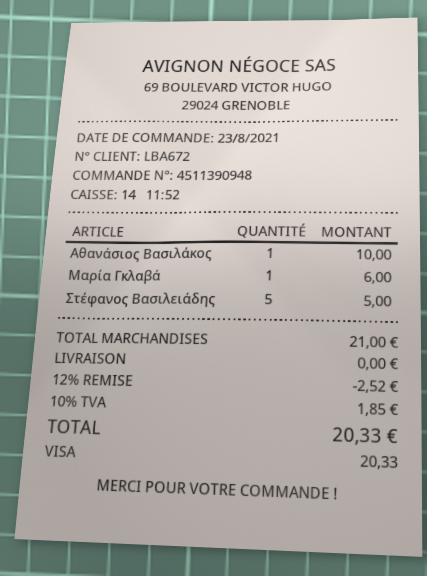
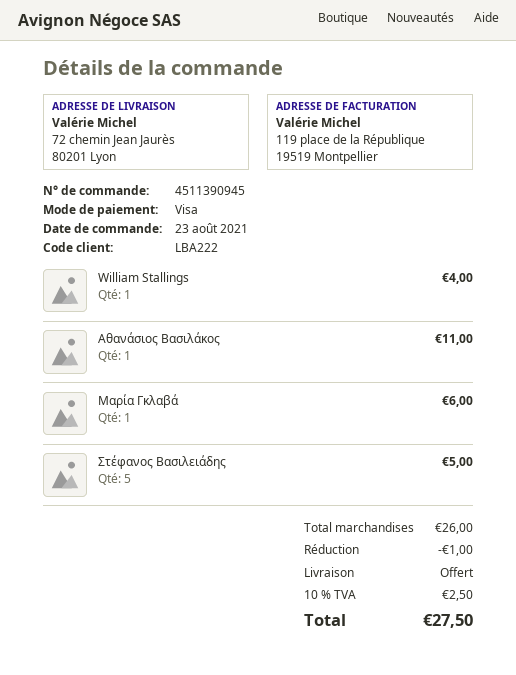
order number: 4511390948 -> 4511390945
customer number: LBA672 -> LBA222
Αθανάσιος Βασιλάκος: 1 for 10.00 -> 1 for 11.00
William Stallings: none -> 1 for 4.00
subtotal: 21.00 -> 26.00
discount: 2.52 -> 1.00
tax: 10% = 1.85 -> 10% = 2.50
total: 20.33 -> 27.50

